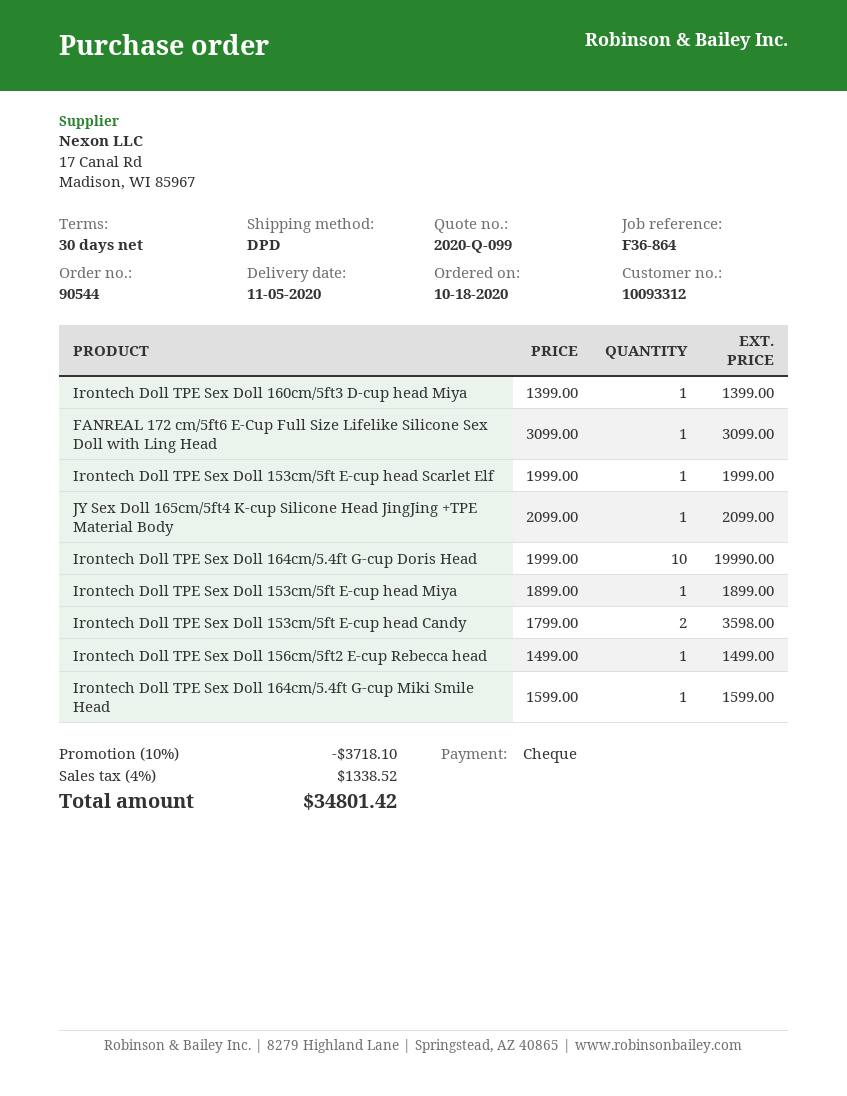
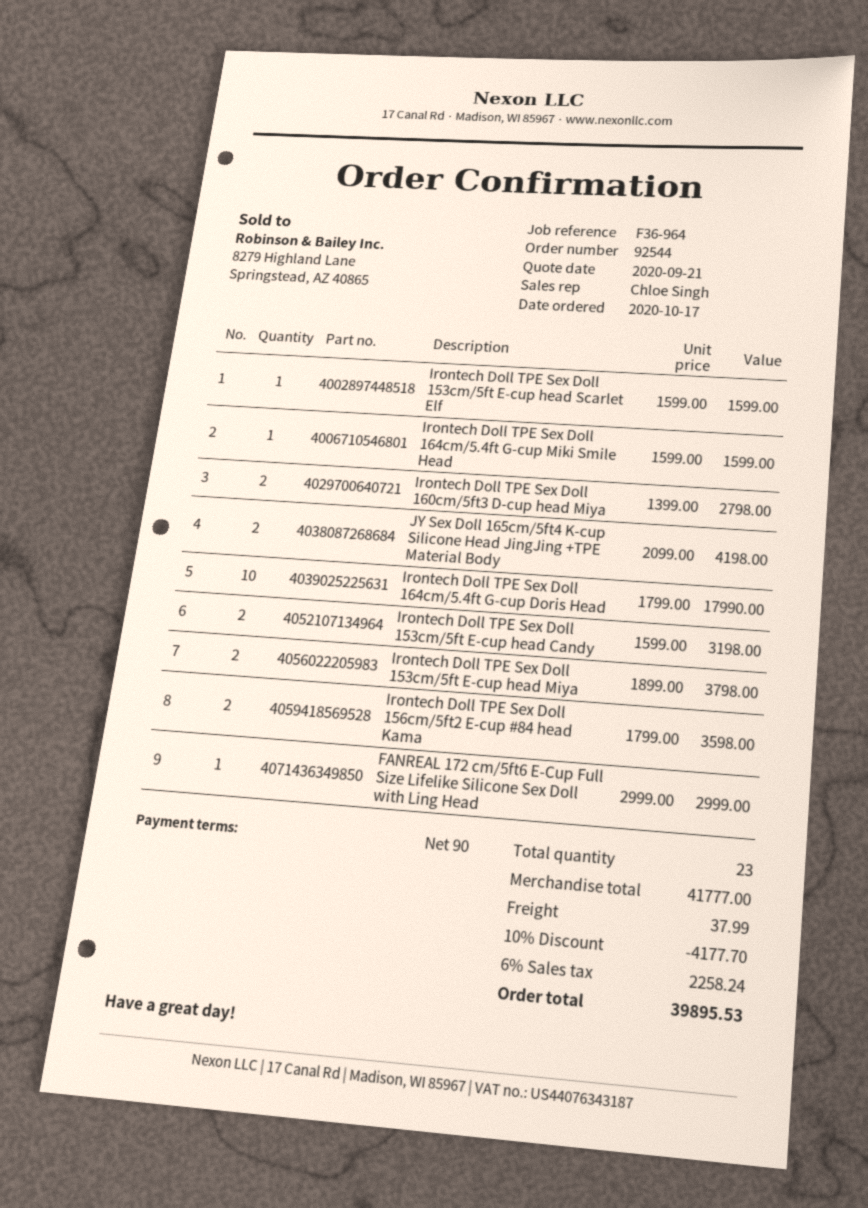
order number: 90544 -> 92544
order date: 2020-10-18 -> 2020-10-17
payment terms: 30 days -> 90 days
reference: F36-864 -> F36-964
Irontech Doll TPE Sex Doll 160cm/5ft3 D-cup head Miya: 1 x 1399.00 = 1399.00 -> 2 x 1399.00 = 2798.00
FANREAL 172 cm/5ft6 E-Cup Full Size Lifelike Silicone Sex Doll with Ling Head: 1 x 3099.00 = 3099.00 -> 1 x 2999.00 = 2999.00
Irontech Doll TPE Sex Doll 153cm/5ft E-cup head Scarlet Elf: 1 x 1999.00 = 1999.00 -> 1 x 1599.00 = 1599.00
JY Sex Doll 165cm/5ft4 K-cup Silicone Head JingJing +TPE Material Body: 1 x 2099.00 = 2099.00 -> 2 x 2099.00 = 4198.00
Irontech Doll TPE Sex Doll 164cm/5.4ft G-cup Doris Head: 10 x 1999.00 = 19990.00 -> 10 x 1799.00 = 17990.00
Irontech Doll TPE Sex Doll 153cm/5ft E-cup head Miya: 1 x 1899.00 = 1899.00 -> 2 x 1899.00 = 3798.00
Irontech Doll TPE Sex Doll 153cm/5ft E-cup head Candy: 2 x 1799.00 = 3598.00 -> 2 x 1599.00 = 3198.00
Irontech Doll TPE Sex Doll 156cm/5ft2 E-cup Rebecca head: 1 x 1499.00 = 1499.00 -> none
Irontech Doll TPE Sex Doll 156cm/5ft2 E-cup #84 head Kama: none -> 2 x 1799.00 = 3598.00
discount: 10% = 3718.10 -> 10% = 4177.70
shipping: none -> 37.99
tax: 4% = 1338.52 -> 6% = 2258.24
total: 34801.42 -> 39895.53

